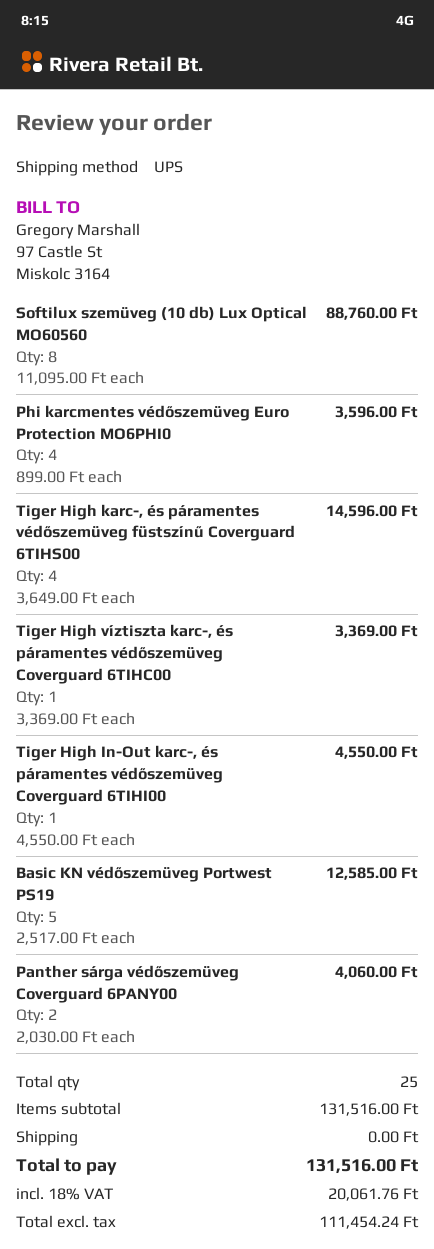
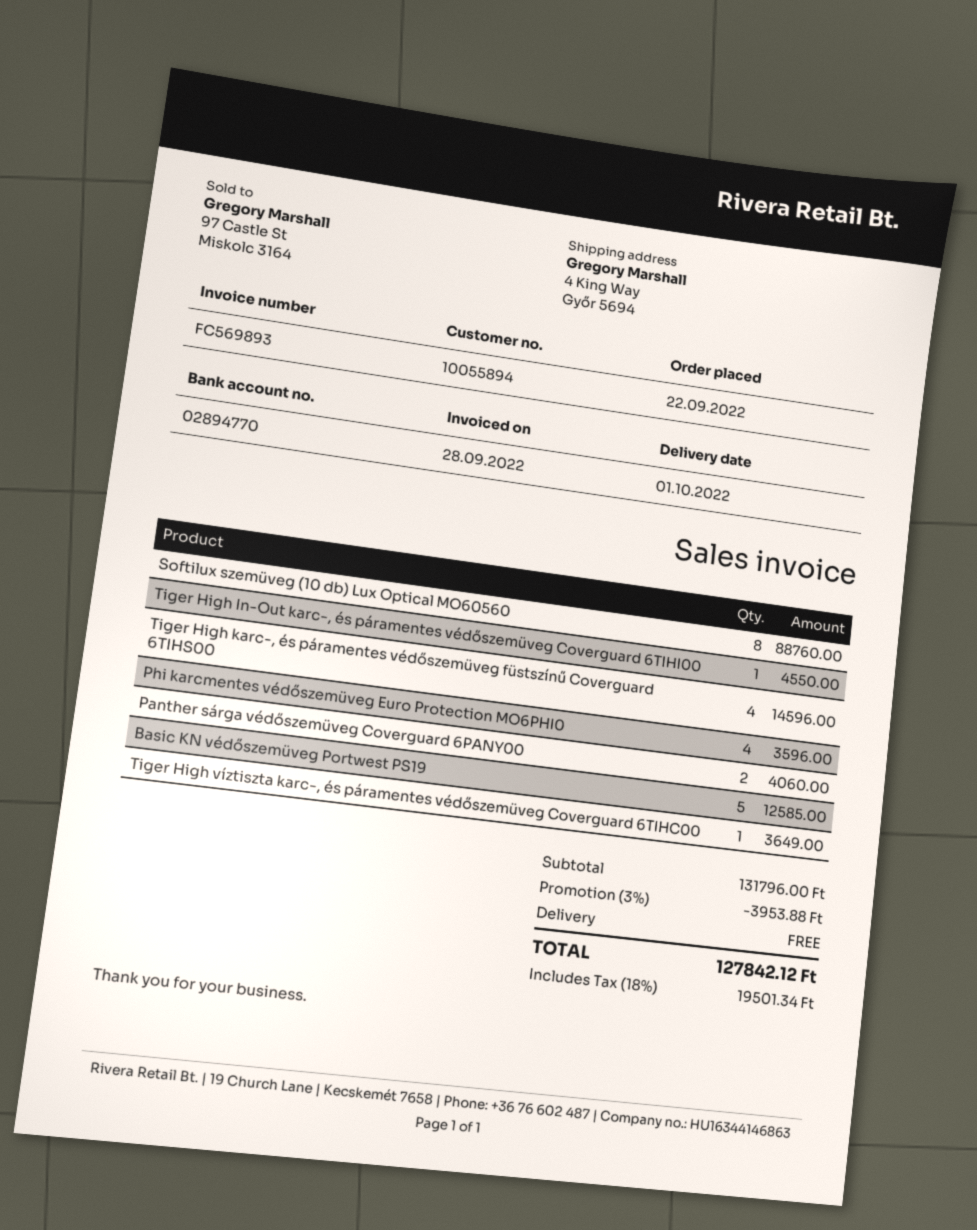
Tiger High víztiszta karc-, és páramentes védőszemüveg Coverguard 6TIHC00: 1 for 3369.00 -> 1 for 3649.00
subtotal: 131516.00 -> 131796.00
discount: none -> 3% = 3953.88
tax: 18% = 20061.76 -> 18% = 19501.34
total: 131516.00 -> 127842.12

